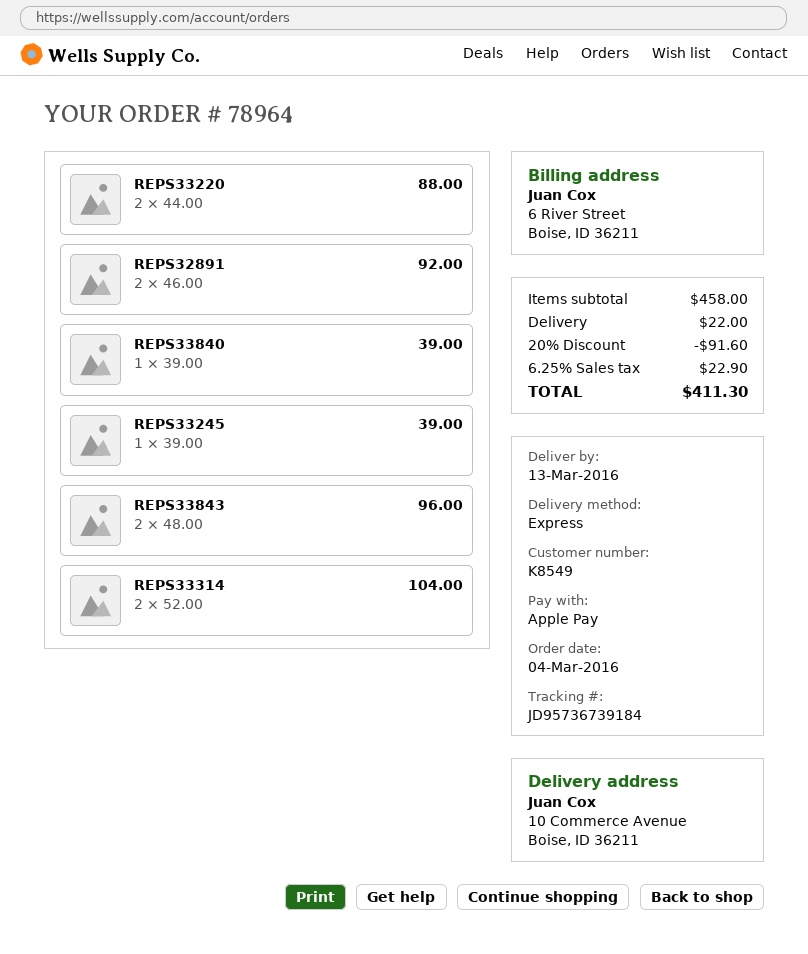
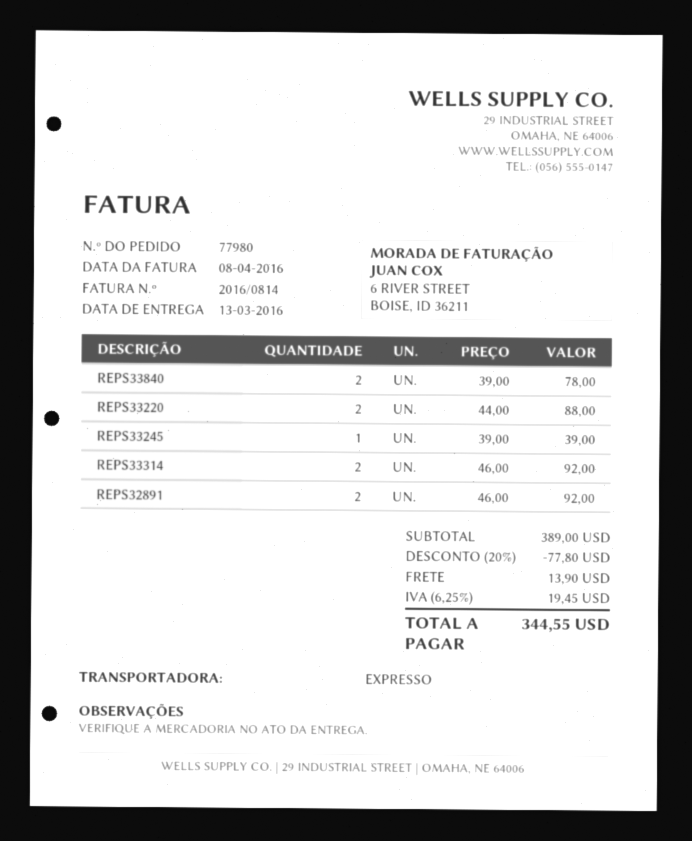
order number: 78964 -> 77980
REPS33840: 1 x 39.00 = 39.00 -> 2 x 39.00 = 78.00
REPS33843: 2 x 48.00 = 96.00 -> none
REPS33314: 2 x 52.00 = 104.00 -> 2 x 46.00 = 92.00
subtotal: 458.00 -> 389.00
discount: 20% = 91.60 -> 20% = 77.80
shipping: 22.00 -> 13.90
tax: 6.25% = 22.90 -> 6.25% = 19.45
total: 411.30 -> 344.55

